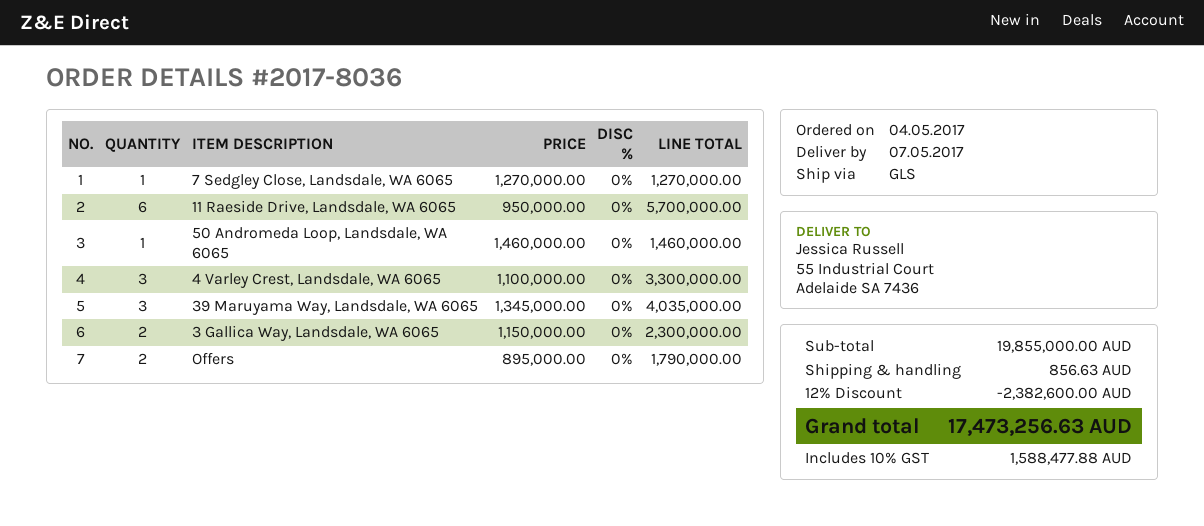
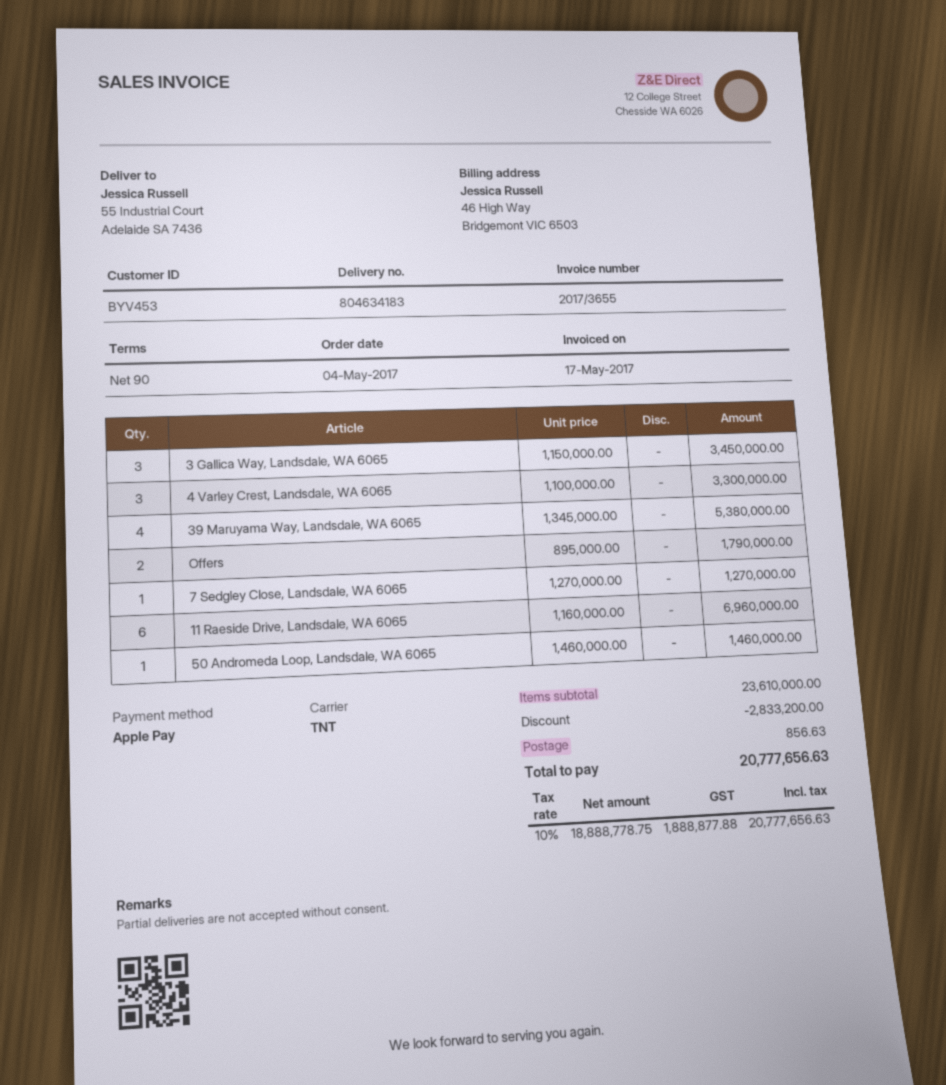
shipping method: GLS -> TNT
11 Raeside Drive, Landsdale, WA 6065: 6 x 950000.00 = 5700000.00 -> 6 x 1160000.00 = 6960000.00
39 Maruyama Way, Landsdale, WA 6065: 3 x 1345000.00 = 4035000.00 -> 4 x 1345000.00 = 5380000.00
3 Gallica Way, Landsdale, WA 6065: 2 x 1150000.00 = 2300000.00 -> 3 x 1150000.00 = 3450000.00
subtotal: 19855000.00 -> 23610000.00
discount: 2382600.00 -> 2833200.00
tax: 10% = 1588477.88 -> 10% = 1888877.88
total: 17473256.63 -> 20777656.63

